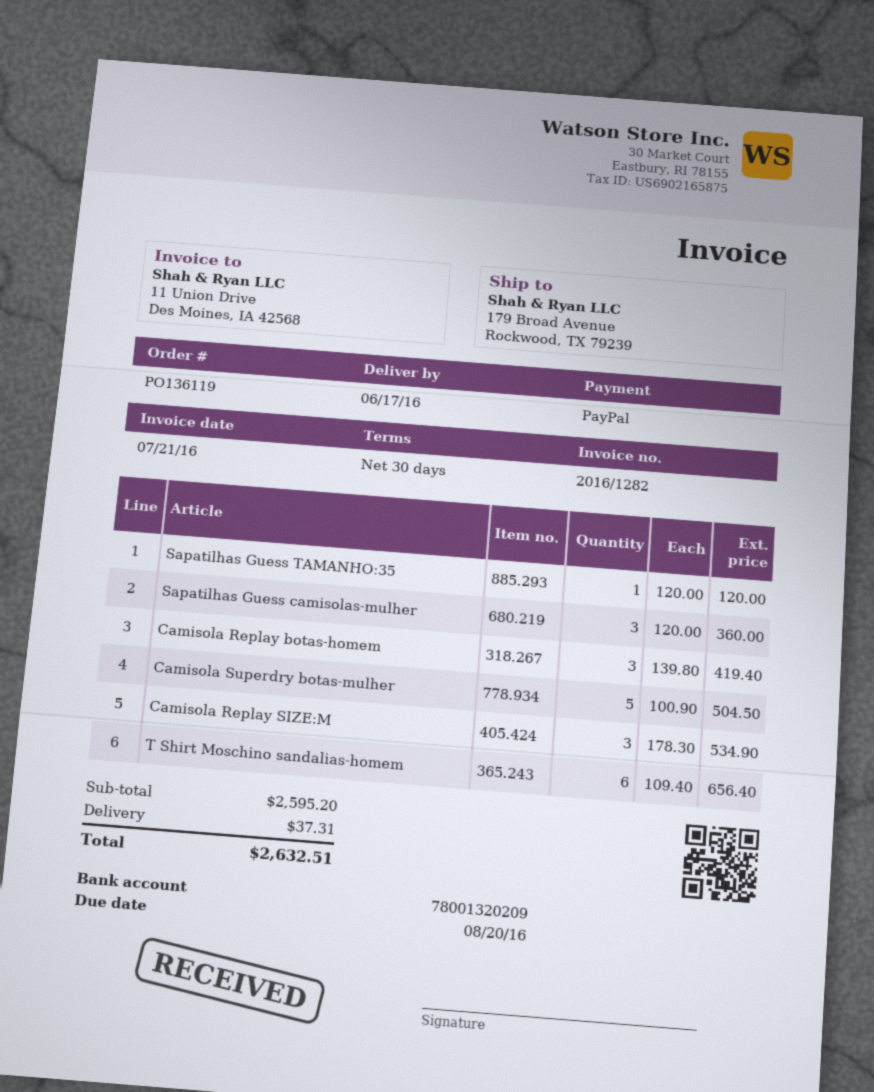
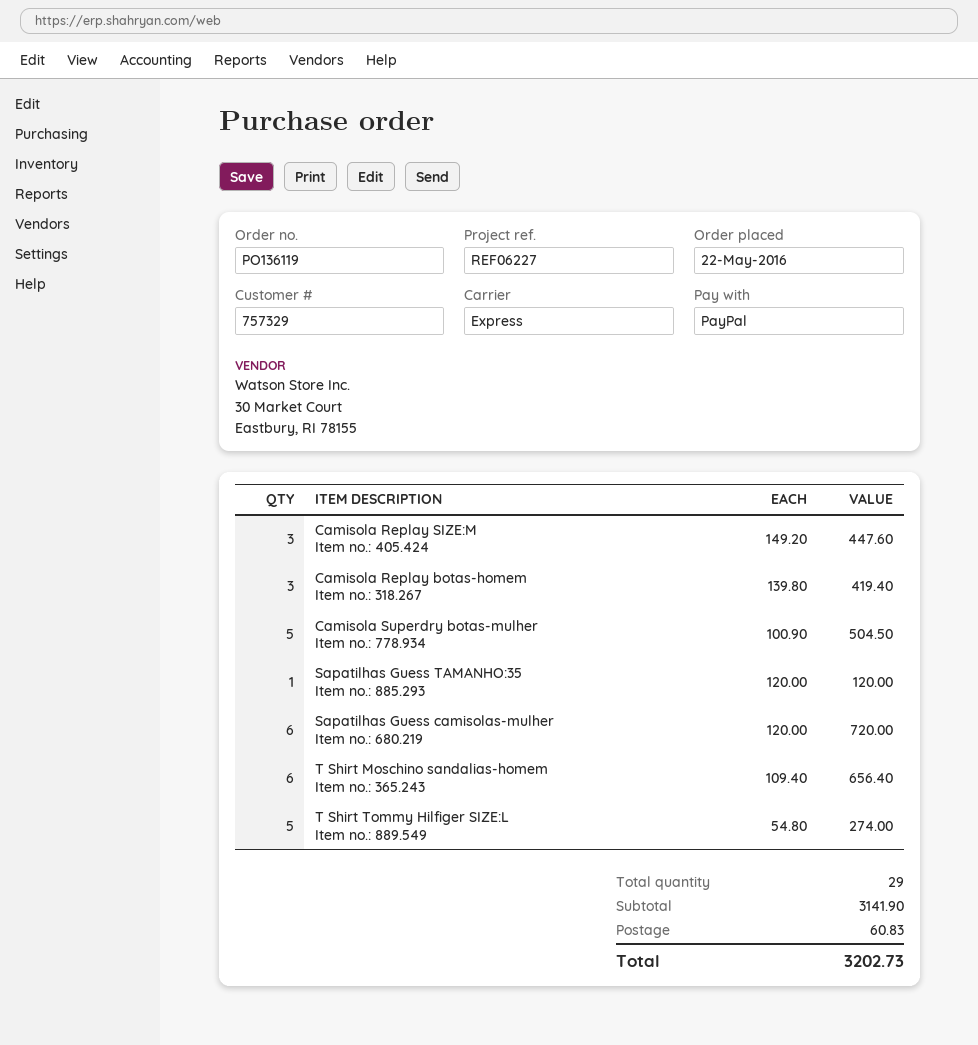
Sapatilhas Guess camisolas-mulher: 3 x 120.00 = 360.00 -> 6 x 120.00 = 720.00
Camisola Replay SIZE:M: 3 x 178.30 = 534.90 -> 3 x 149.20 = 447.60
T Shirt Tommy Hilfiger SIZE:L: none -> 5 x 54.80 = 274.00
subtotal: 2595.20 -> 3141.90
shipping: 37.31 -> 60.83
total: 2632.51 -> 3202.73

